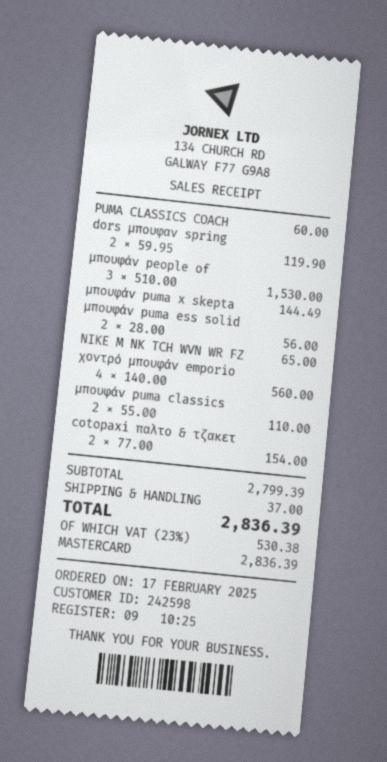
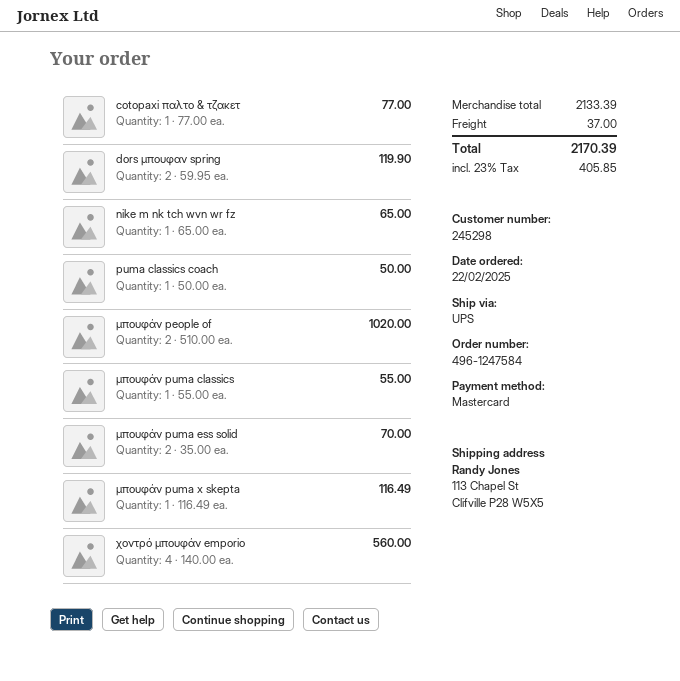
order date: 2025-02-17 -> 2025-02-22
customer number: 242598 -> 245298
PUMA CLASSICS COACH: 1 x 60.00 = 60.00 -> 1 x 50.00 = 50.00
μπουφάν people of: 3 x 510.00 = 1530.00 -> 2 x 510.00 = 1020.00
μπουφάν puma x skepta: 1 x 144.49 = 144.49 -> 1 x 116.49 = 116.49
μπουφάν puma ess solid: 2 x 28.00 = 56.00 -> 2 x 35.00 = 70.00
μπουφάν puma classics: 2 x 55.00 = 110.00 -> 1 x 55.00 = 55.00
cotopaxi παλτο & τζακετ: 2 x 77.00 = 154.00 -> 1 x 77.00 = 77.00
subtotal: 2799.39 -> 2133.39
tax: 23% = 530.38 -> 23% = 405.85
total: 2836.39 -> 2170.39

